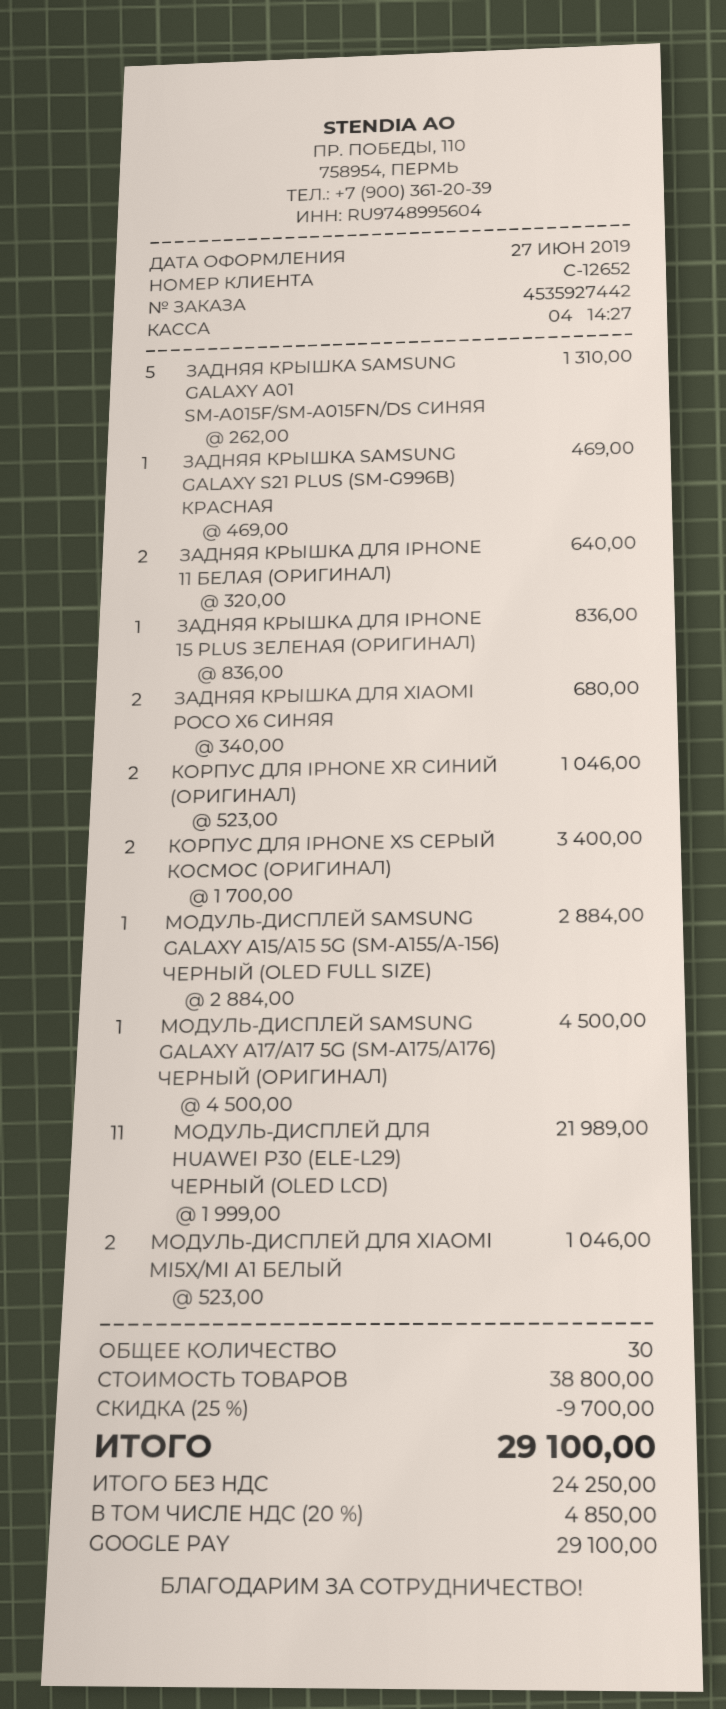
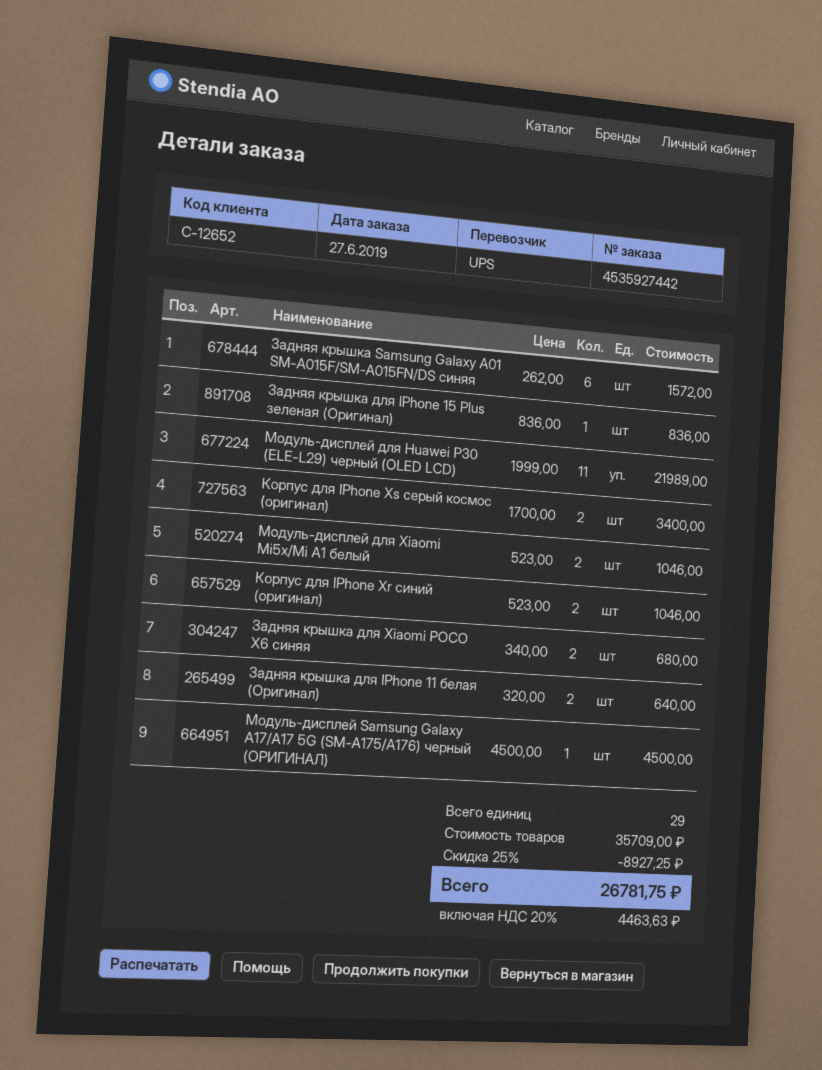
ЗАДНЯЯ КРЫШКА SAMSUNG GALAXY A01 SM-A015F/SM-A015FN/DS СИНЯЯ: 5 x 262.00 = 1310.00 -> 6 x 262.00 = 1572.00
ЗАДНЯЯ КРЫШКА SAMSUNG GALAXY S21 PLUS (SM-G996B) КРАСНАЯ: 1 x 469.00 = 469.00 -> none
МОДУЛЬ-ДИСПЛЕЙ SAMSUNG GALAXY A15/A15 5G (SM-A155/A-156) ЧЕРНЫЙ (OLED FULL SIZE): 1 x 2884.00 = 2884.00 -> none
total quantity: 30 -> 29
subtotal: 38800.00 -> 35709.00
discount: 25% = 9700.00 -> 25% = 8927.25
tax: 20% = 4850.00 -> 20% = 4463.63
total: 29100.00 -> 26781.75

